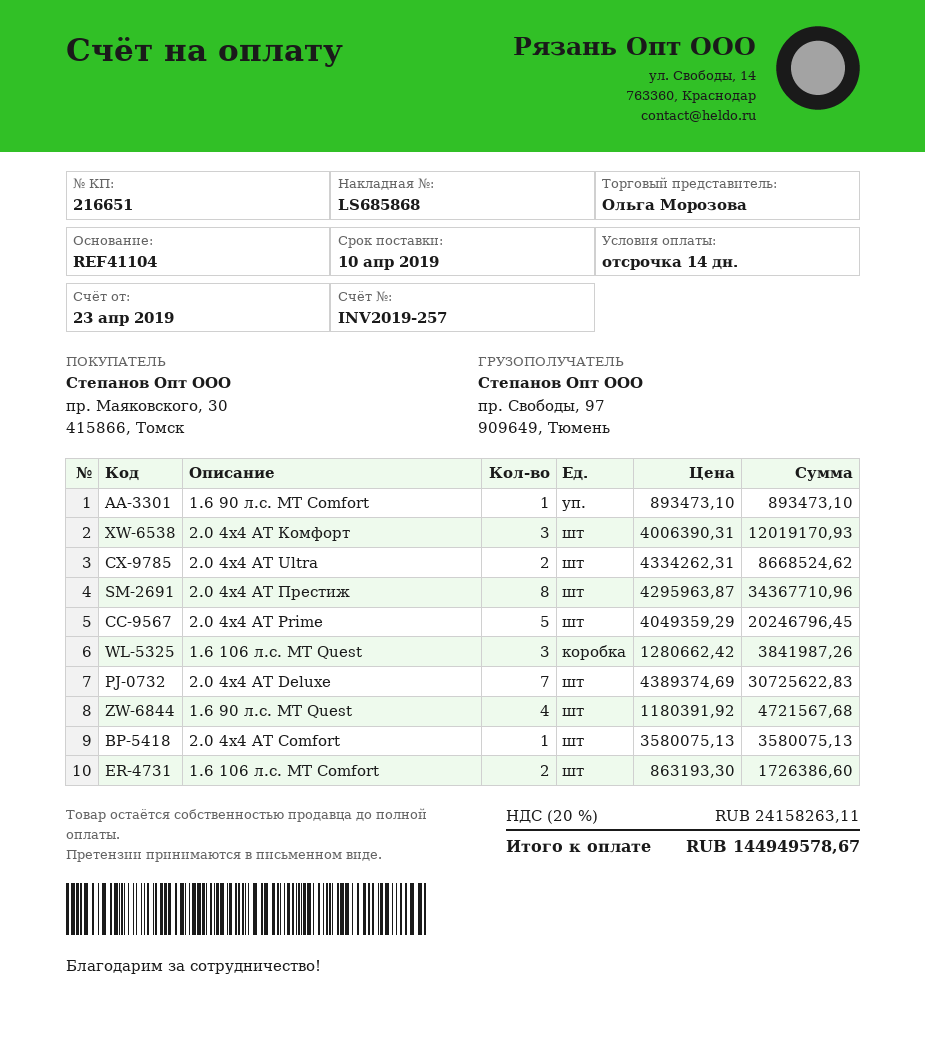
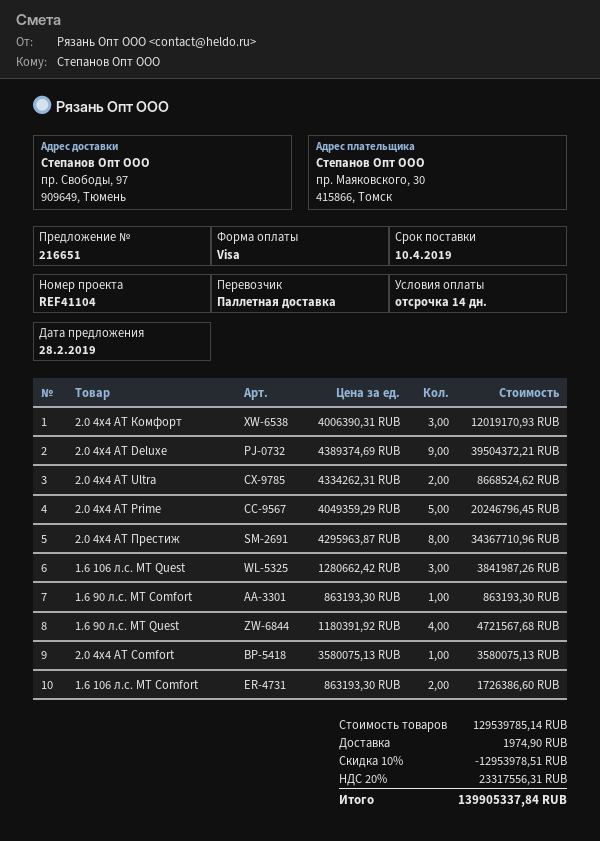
1.6 90 л.с. MT Comfort: 1 x 893473.10 = 893473.10 -> 1 x 863193.30 = 863193.30
2.0 4x4 AT Deluxe: 7 x 4389374.69 = 30725622.83 -> 9 x 4389374.69 = 39504372.21
discount: none -> 10% = 12953978.51
shipping: none -> 1974.90
tax: 20% = 24158263.11 -> 20% = 23317556.31
total: 144949578.67 -> 139905337.84

